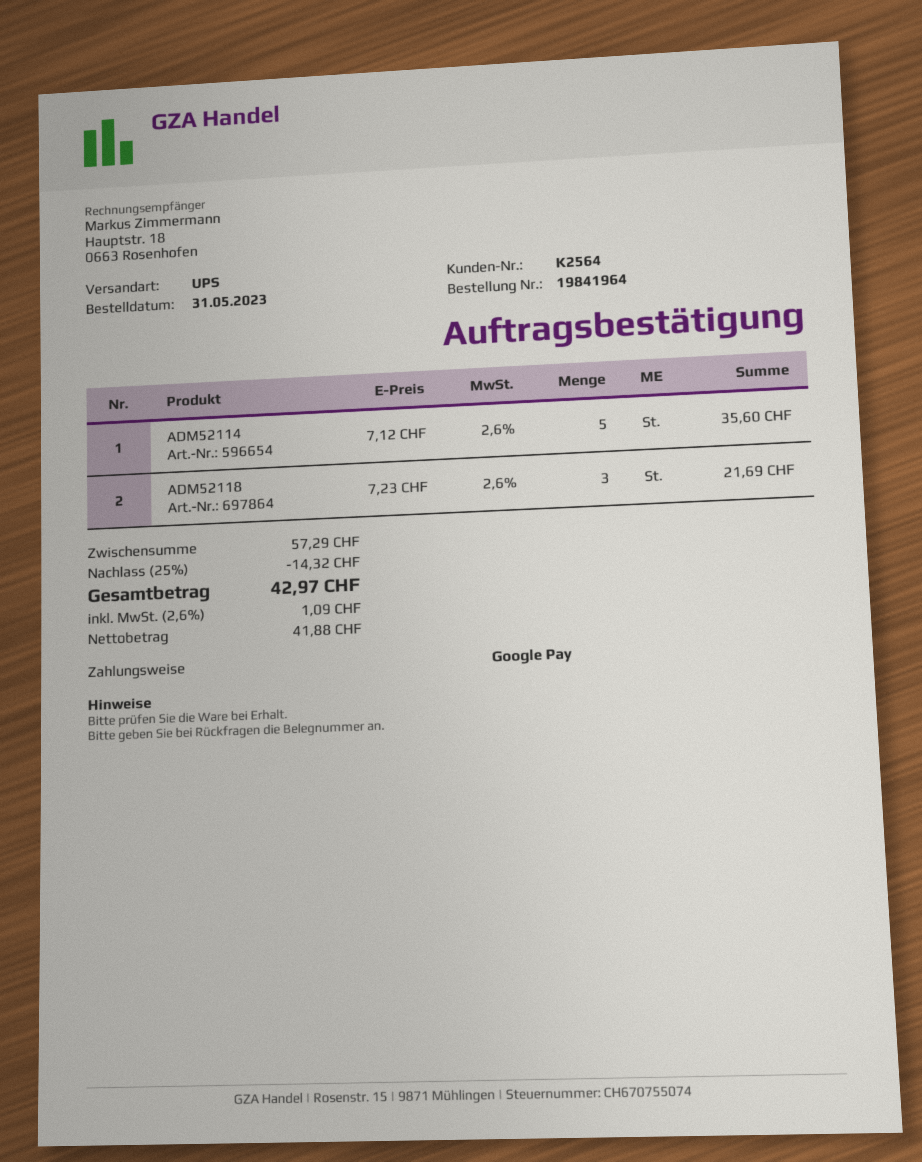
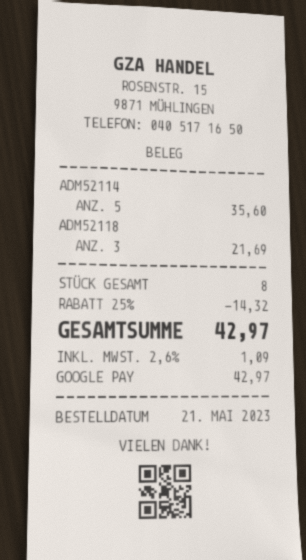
order date: 2023-05-31 -> 2023-05-21

